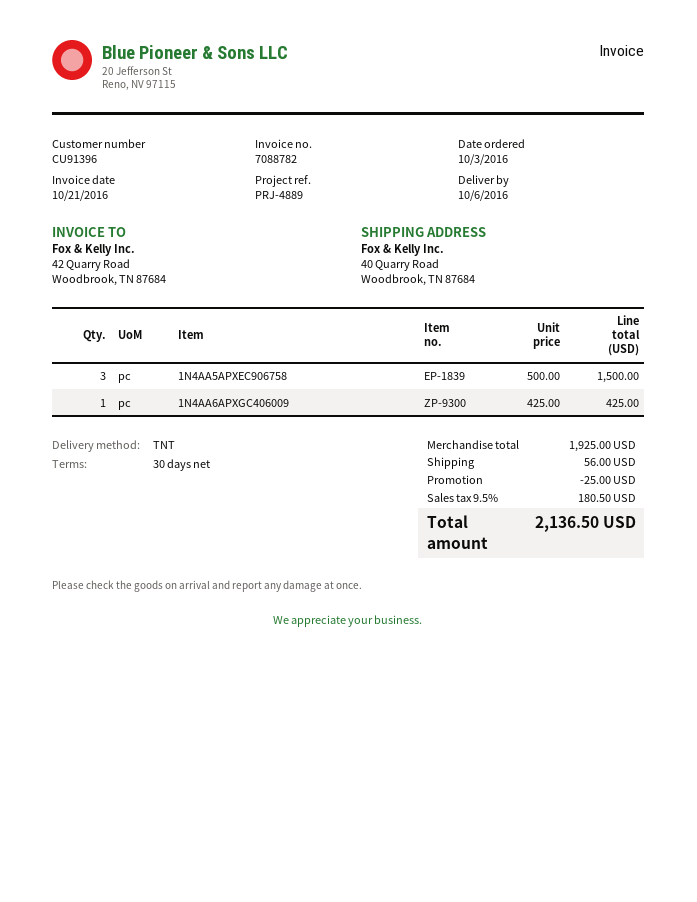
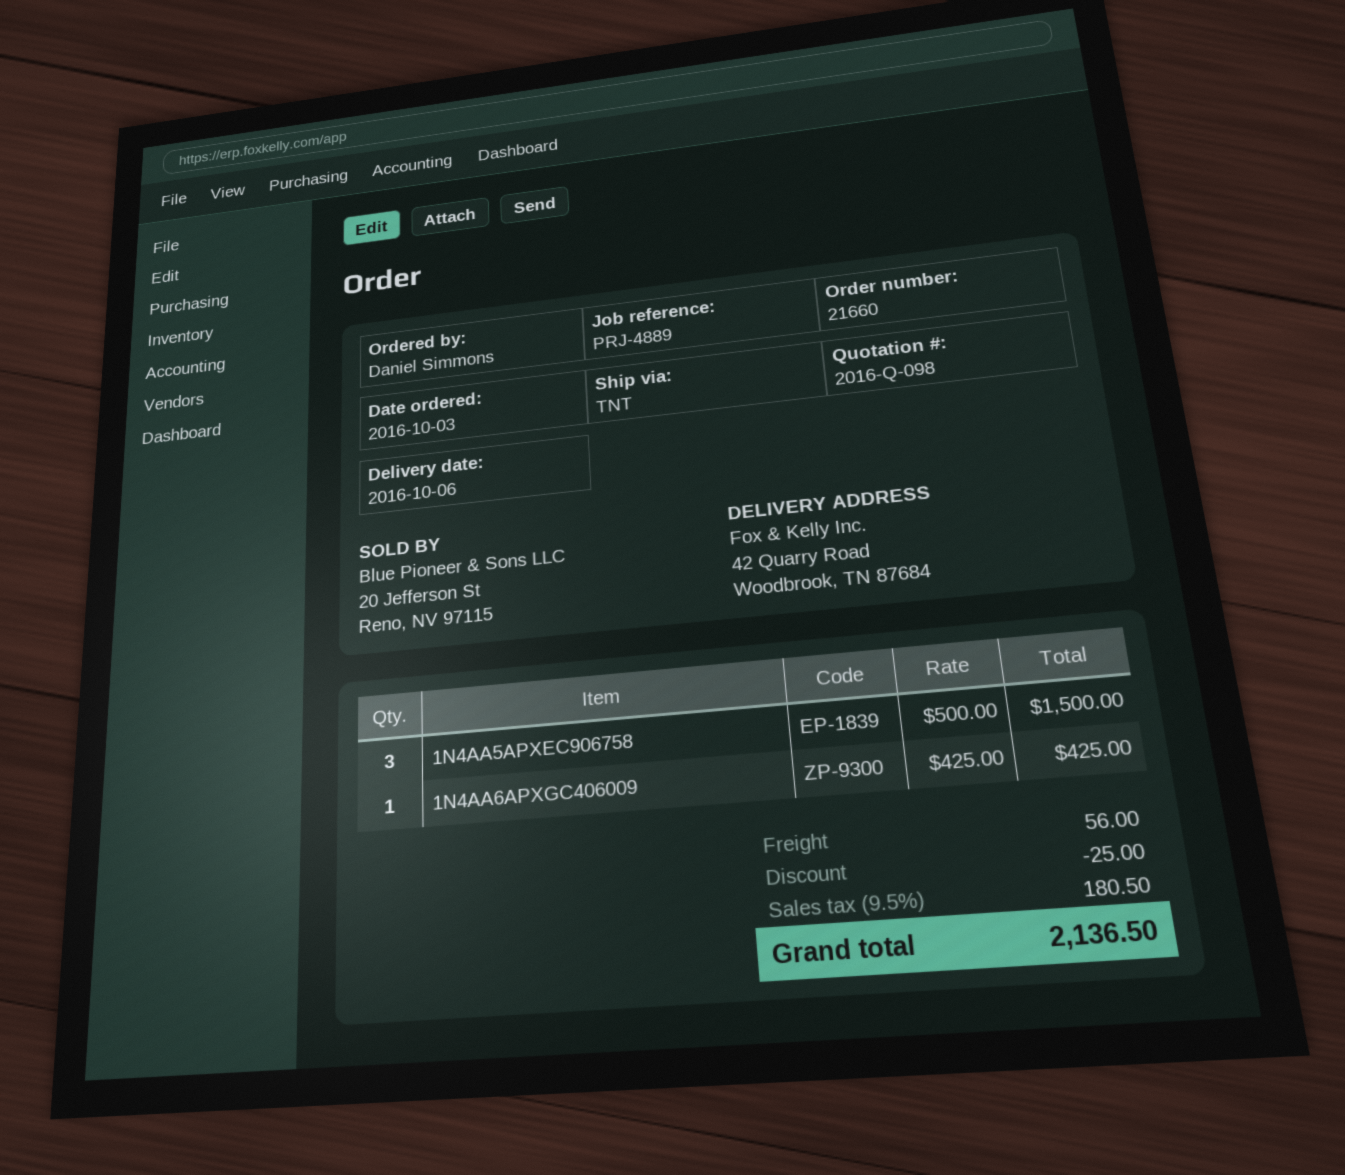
ship to: 40 Quarry Road, Woodbrook, TN 87684 -> 42 Quarry Road, Woodbrook, TN 87684

